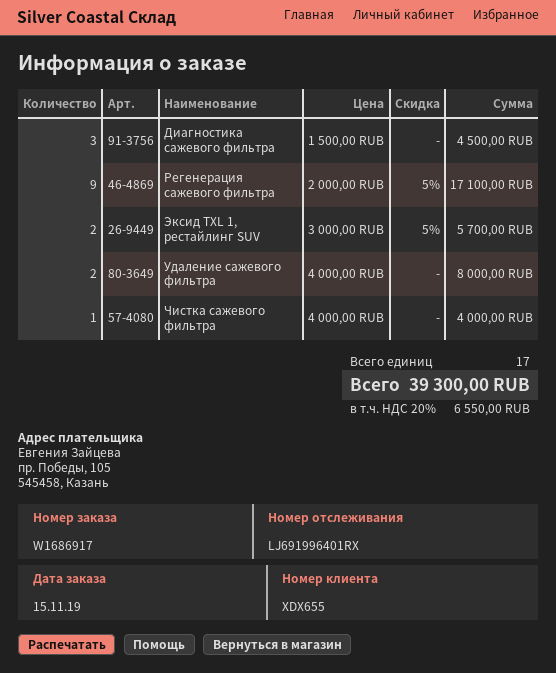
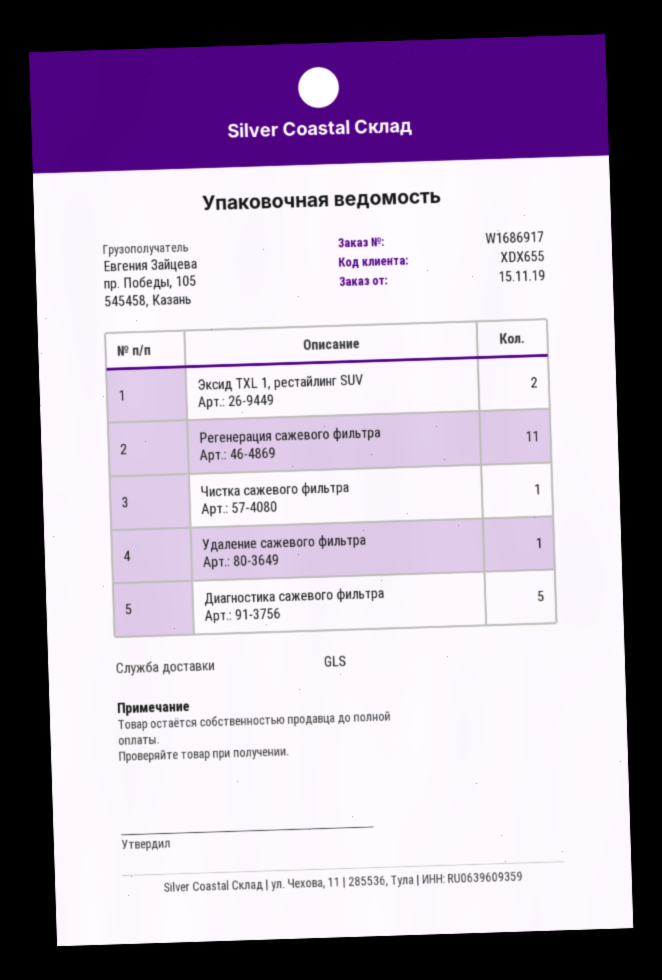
Диагностика сажевого фильтра: 3 -> 5
Регенерация сажевого фильтра: 9 -> 11
Удаление сажевого фильтра: 2 -> 1

